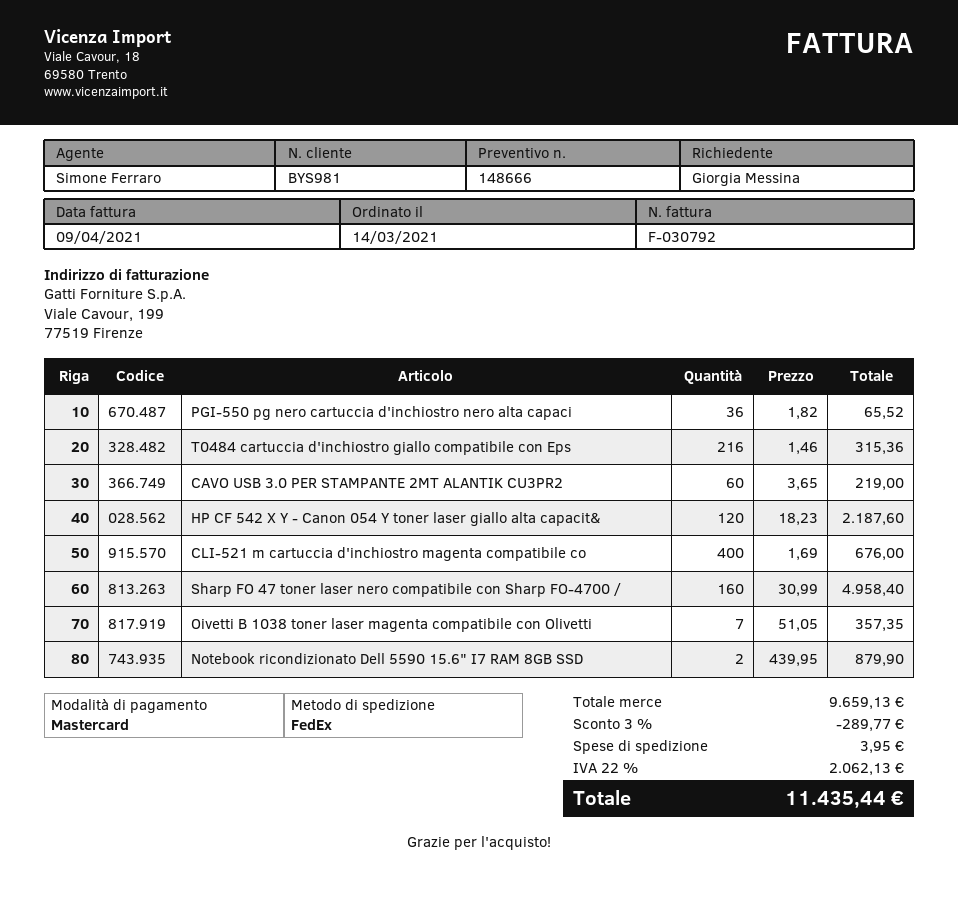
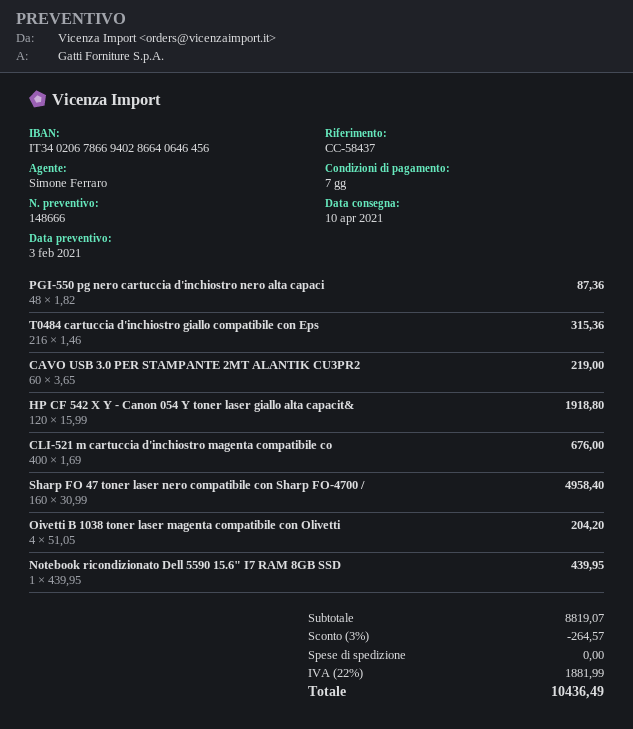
PGI-550 pg nero cartuccia d'inchiostro nero alta capaci: 36 x 1.82 = 65.52 -> 48 x 1.82 = 87.36
HP CF 542 X Y - Canon 054 Y toner laser giallo alta capacit&: 120 x 18.23 = 2187.60 -> 120 x 15.99 = 1918.80
Oivetti B 1038 toner laser magenta compatibile con Olivetti: 7 x 51.05 = 357.35 -> 4 x 51.05 = 204.20
Notebook ricondizionato Dell 5590 15.6" I7 RAM 8GB SSD: 2 x 439.95 = 879.90 -> 1 x 439.95 = 439.95
subtotal: 9659.13 -> 8819.07
discount: 3% = 289.77 -> 3% = 264.57
shipping: 3.95 -> 0.00
tax: 22% = 2062.13 -> 22% = 1881.99
total: 11435.44 -> 10436.49

